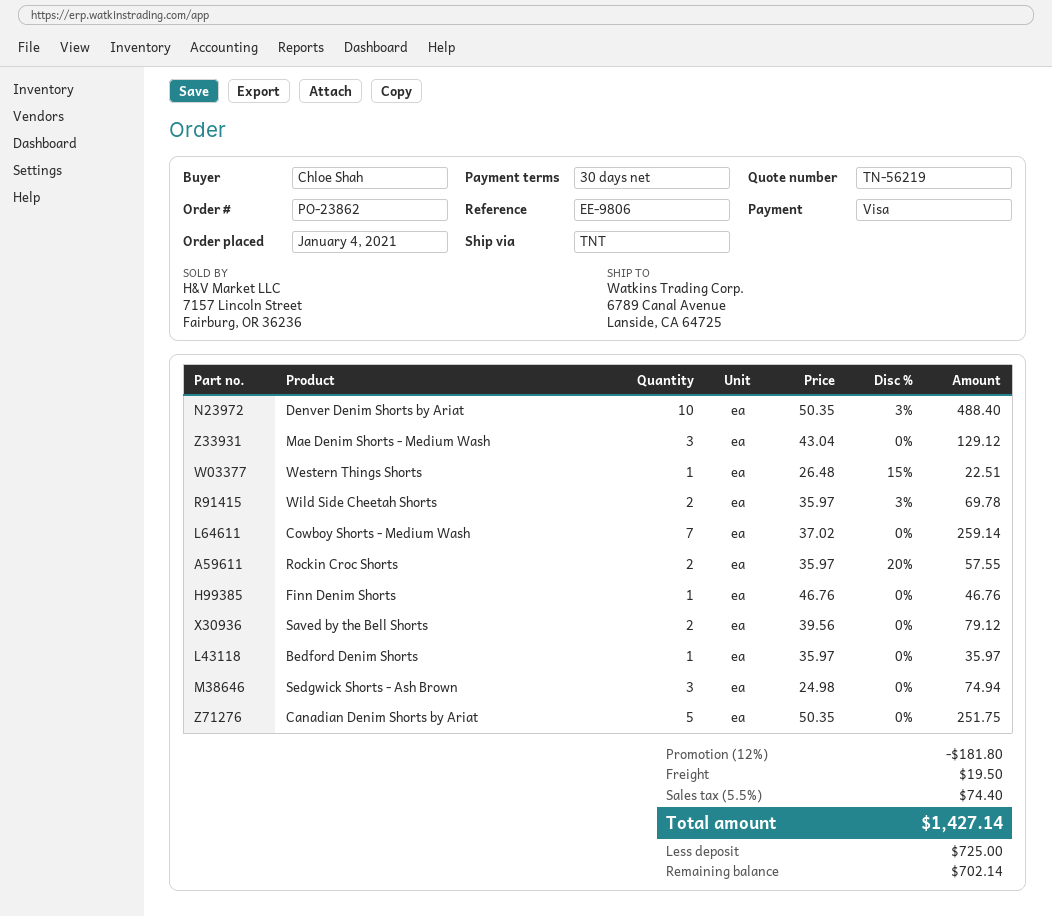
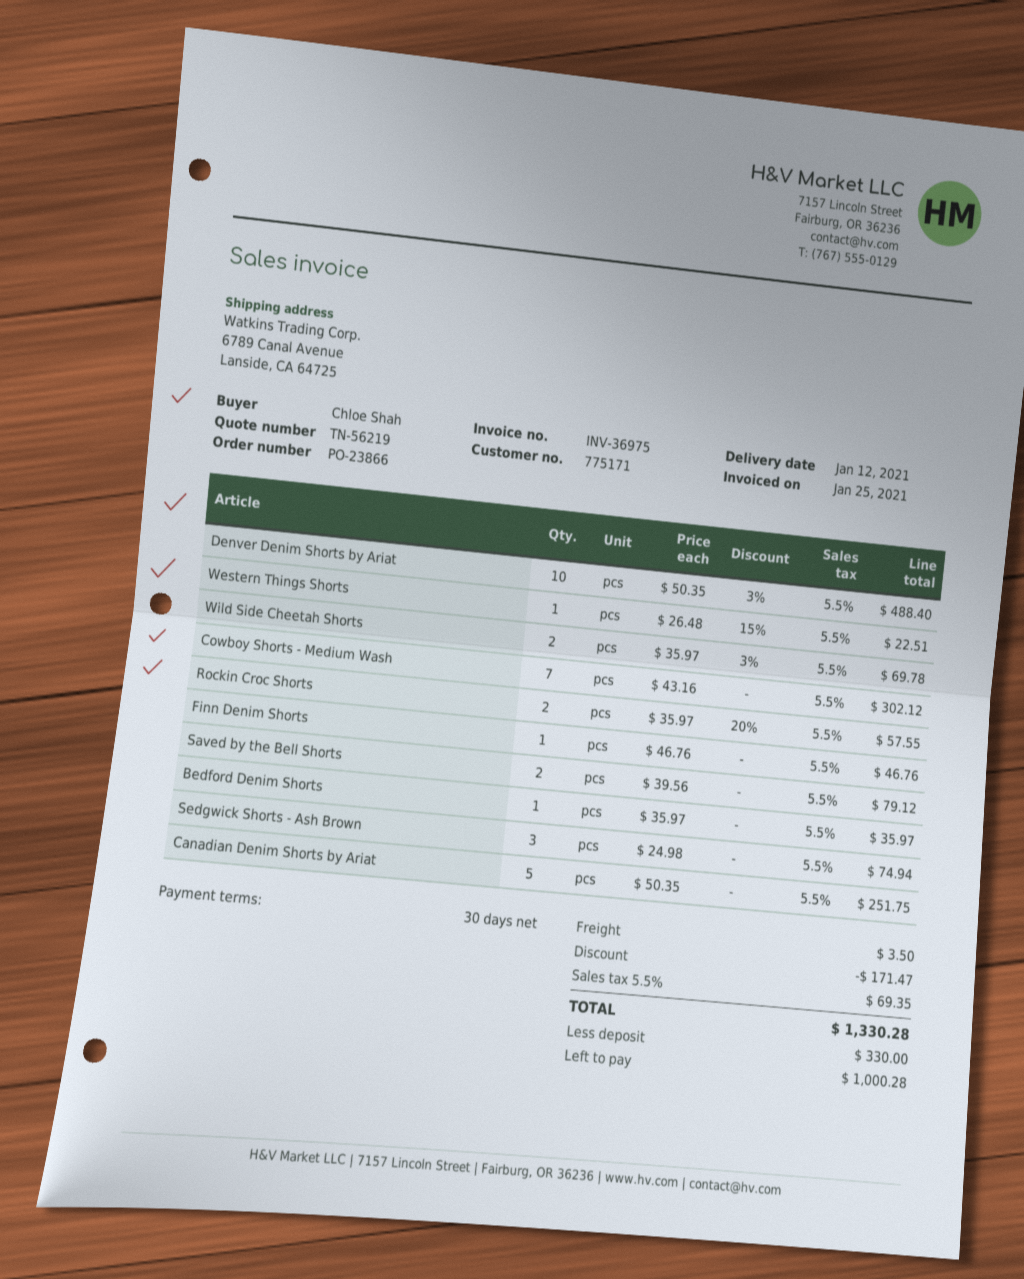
order number: PO-23862 -> PO-23866
Mae Denim Shorts - Medium Wash: 3 x 43.04 = 129.12 -> none
Cowboy Shorts - Medium Wash: 7 x 37.02 = 259.14 -> 7 x 43.16 = 302.12
discount: 181.80 -> 171.47
shipping: 19.50 -> 3.50
tax: 5.5% = 74.40 -> 5.5% = 69.35
total: 1427.14 -> 1330.28
deposit: 725.00 -> 330.00
balance: 702.14 -> 1000.28

